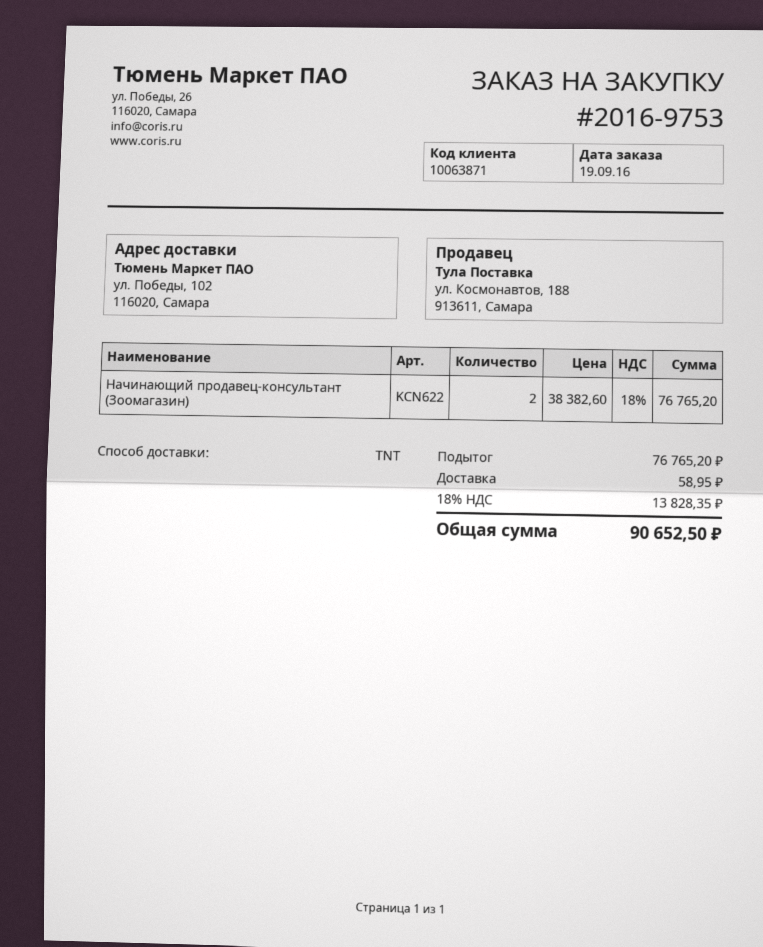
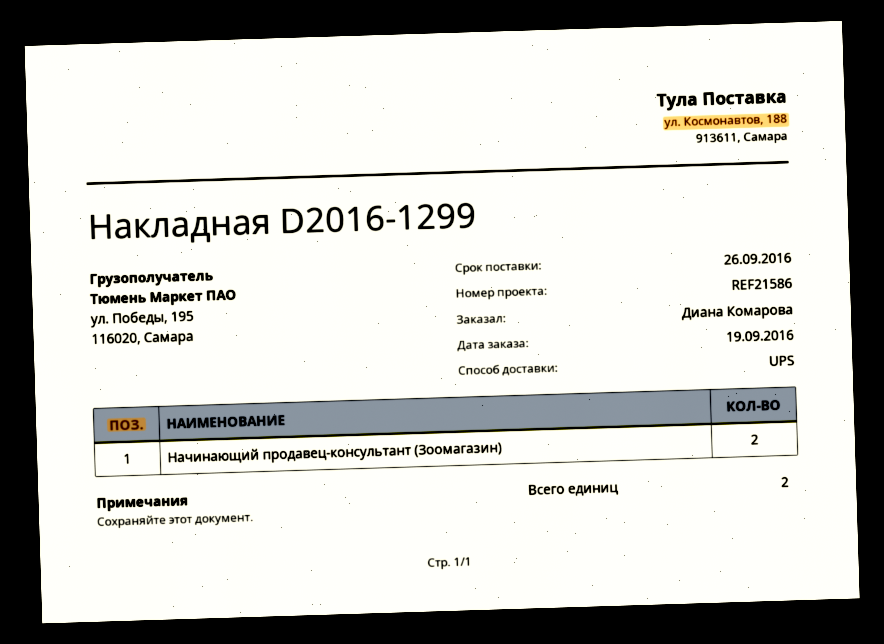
shipping method: TNT -> UPS
ship to: ул. Победы, 102, 116020, Самара -> ул. Победы, 195, 116020, Самара

